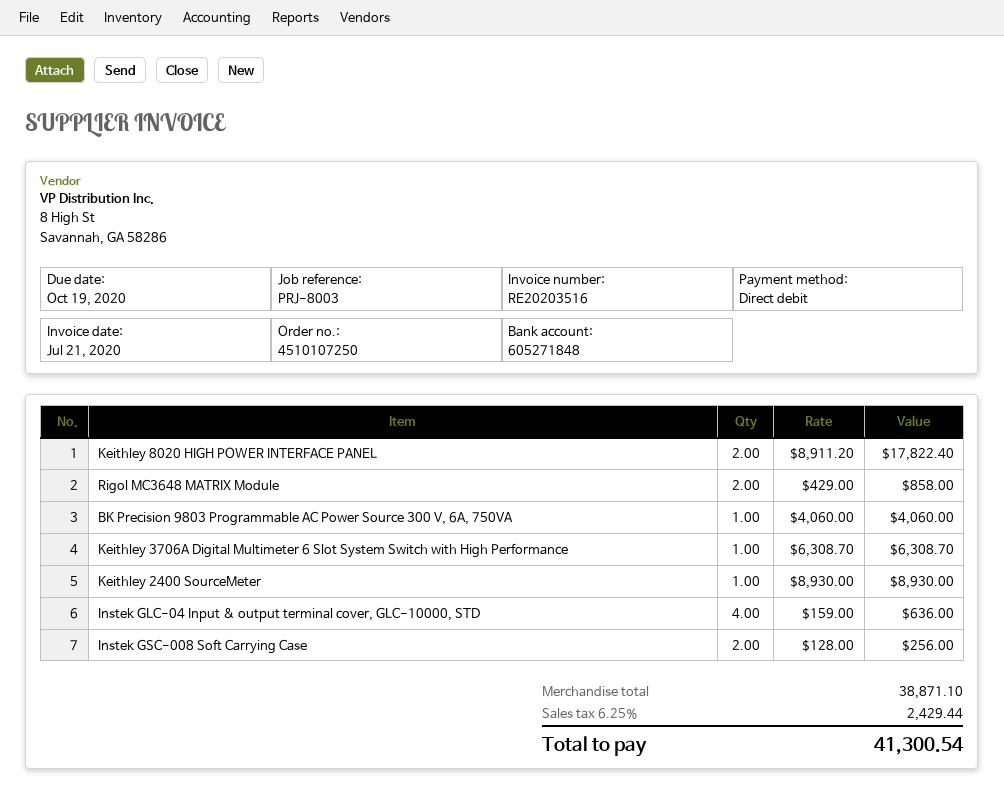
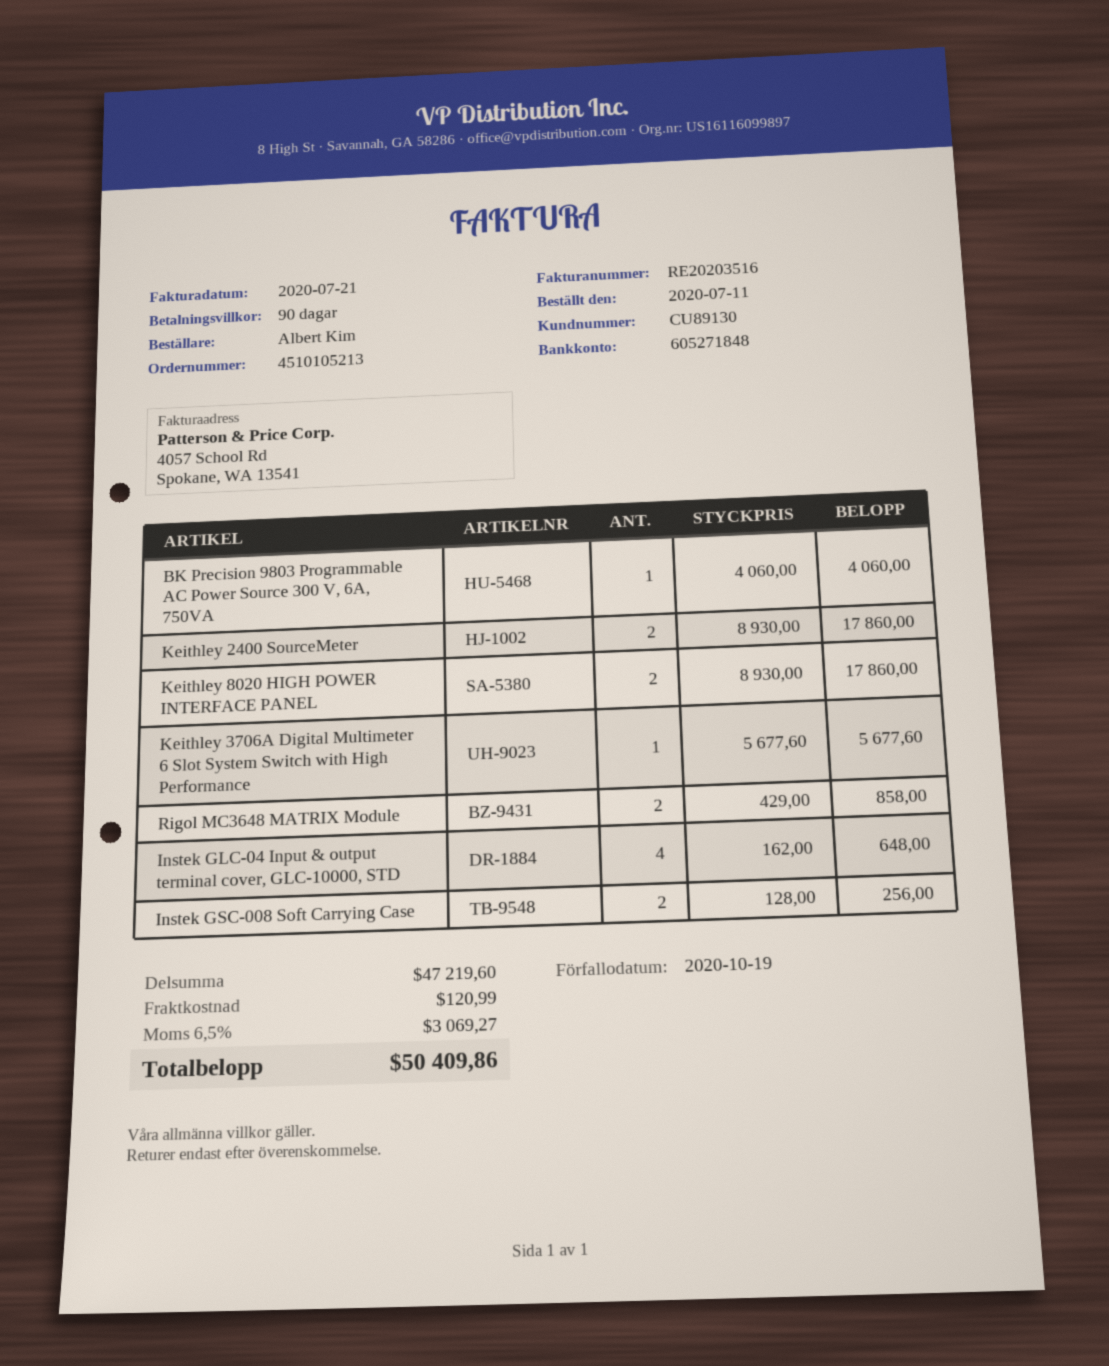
order number: 4510107250 -> 4510105213
Keithley 8020 HIGH POWER INTERFACE PANEL: 2 x 8911.20 = 17822.40 -> 2 x 8930.00 = 17860.00
Keithley 3706A Digital Multimeter 6 Slot System Switch with High Performance: 1 x 6308.70 = 6308.70 -> 1 x 5677.60 = 5677.60
Keithley 2400 SourceMeter: 1 x 8930.00 = 8930.00 -> 2 x 8930.00 = 17860.00
Instek GLC-04 Input & output terminal cover, GLC-10000, STD: 4 x 159.00 = 636.00 -> 4 x 162.00 = 648.00
subtotal: 38871.10 -> 47219.60
shipping: none -> 120.99
tax: 6.25% = 2429.44 -> 6.5% = 3069.27
total: 41300.54 -> 50409.86

